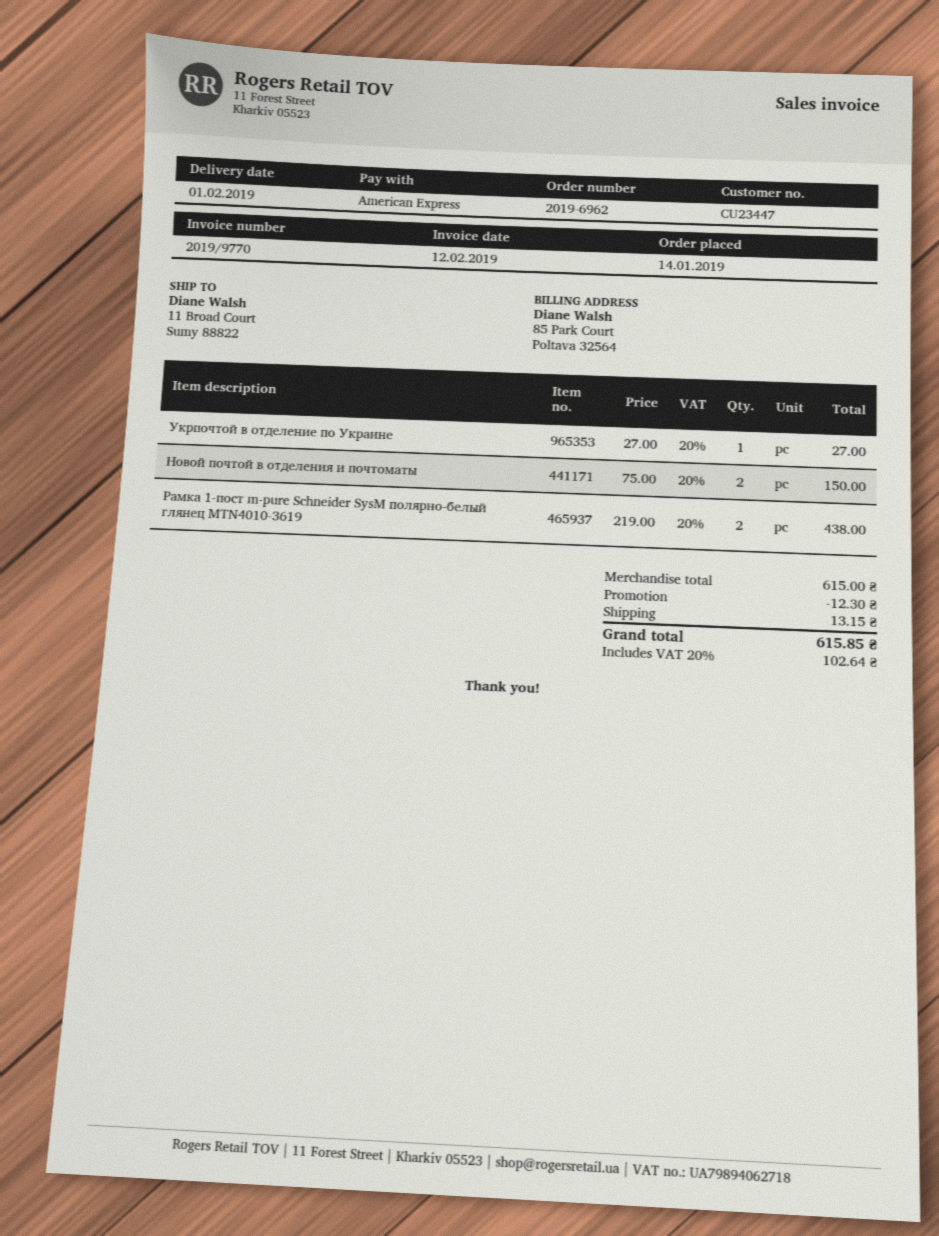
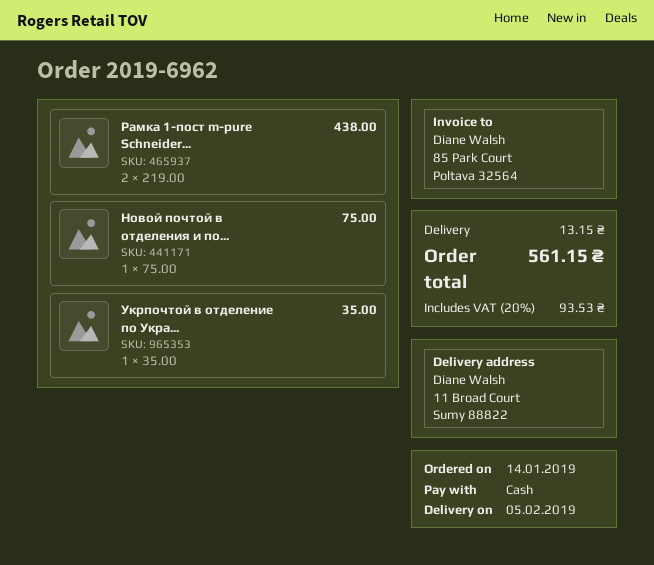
delivery date: 2019-02-01 -> 2019-02-05
payment method: American Express -> cash
Укрпочтой в отделение по Украине: 1 x 27.00 = 27.00 -> 1 x 35.00 = 35.00
Новой почтой в отделения и почтоматы: 2 x 75.00 = 150.00 -> 1 x 75.00 = 75.00
discount: 12.30 -> none
tax: 20% = 102.64 -> 20% = 93.53
total: 615.85 -> 561.15

